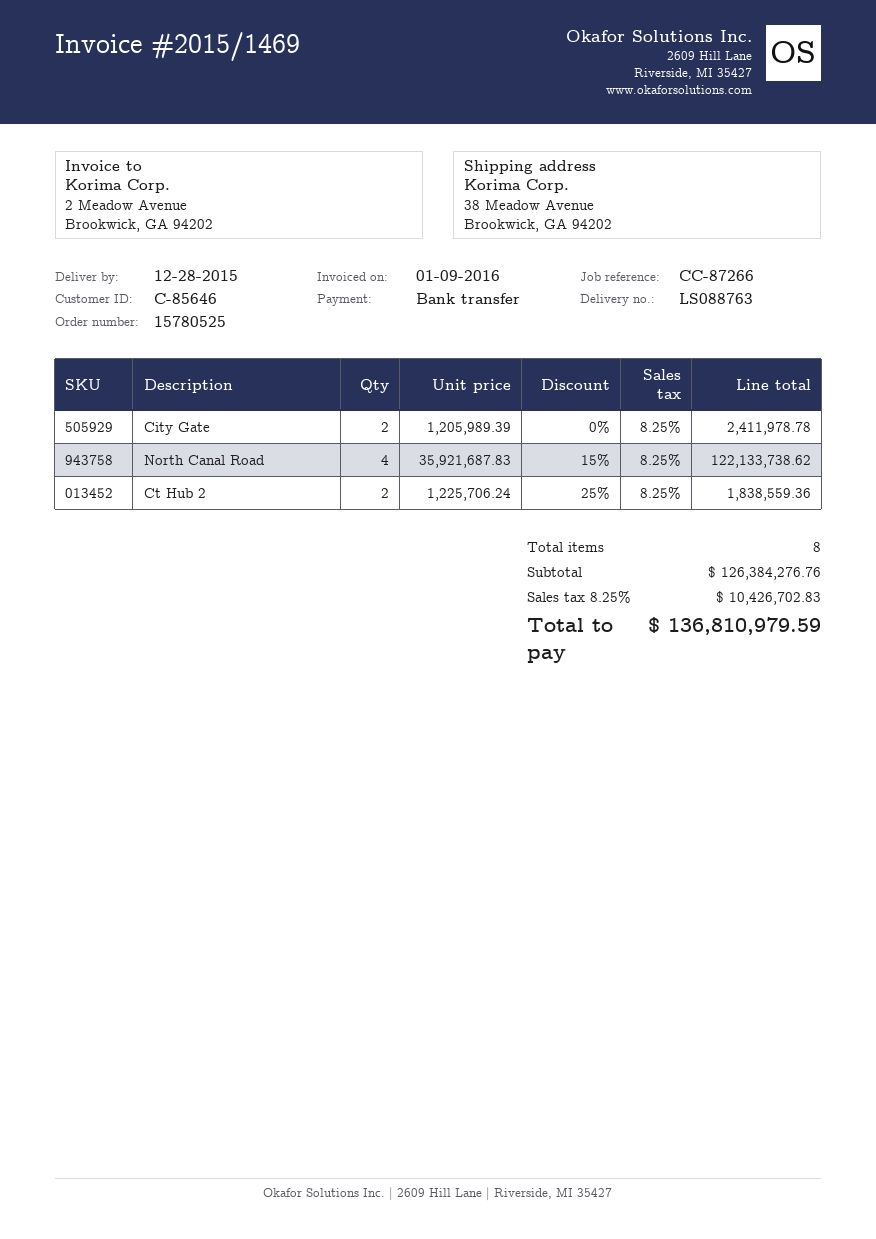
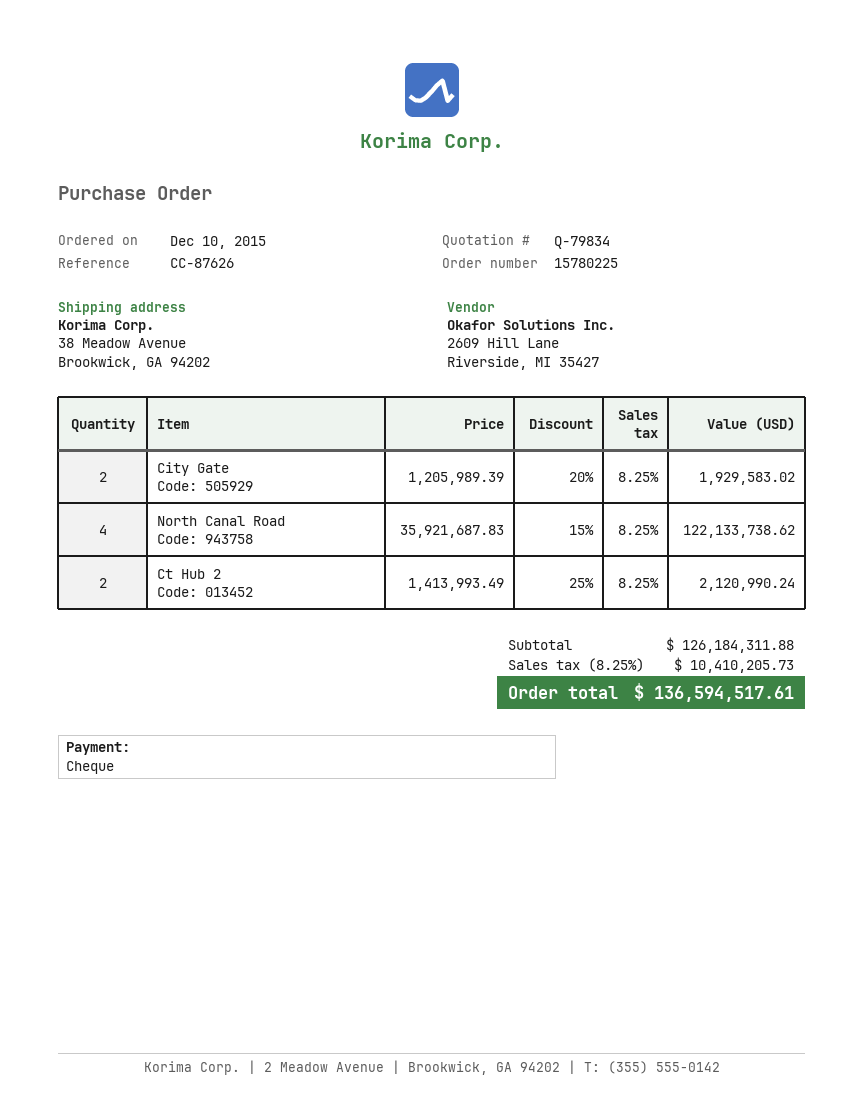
order number: 15780525 -> 15780225
reference: CC-87266 -> CC-87626
payment method: bank transfer -> cheque
City Gate: 2 x 1205989.39 = 2411978.78 -> 2 x 1205989.39 - 20% = 1929583.02
Ct Hub 2: 2 x 1225706.24 - 25% = 1838559.36 -> 2 x 1413993.49 - 25% = 2120990.24
subtotal: 126384276.76 -> 126184311.88
tax: 8.25% = 10426702.83 -> 8.25% = 10410205.73
total: 136810979.59 -> 136594517.61

